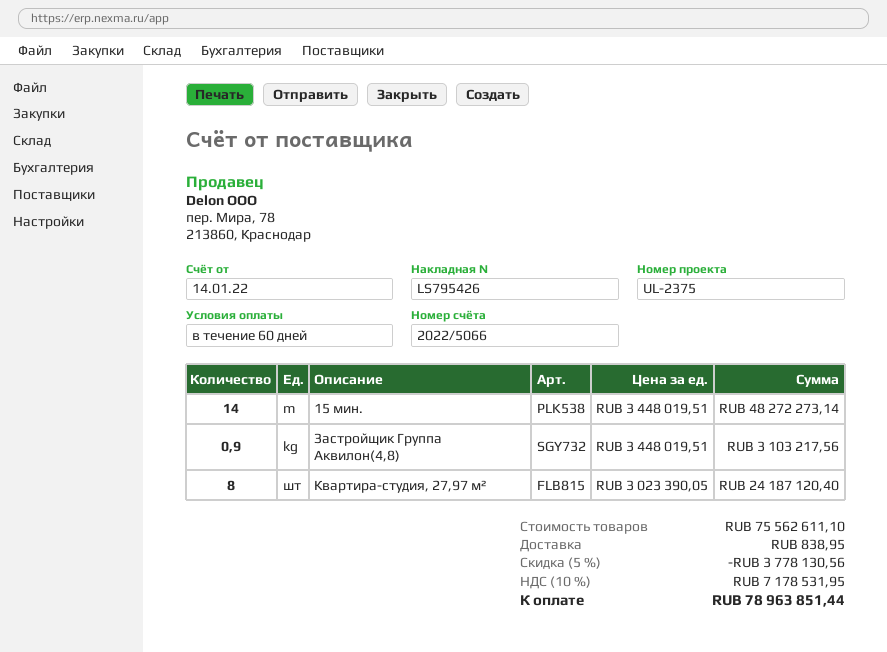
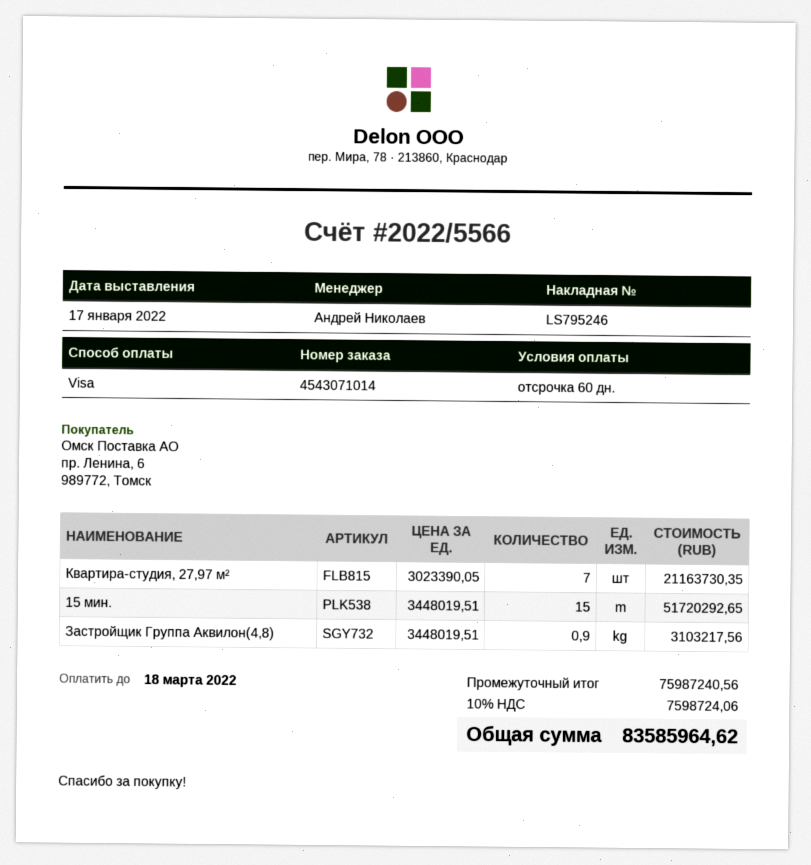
delivery note number: LS795426 -> LS795246
invoice number: 2022/5066 -> 2022/5566
invoice date: 2022-01-14 -> 2022-01-17
15 мин.: 14 x 3448019.51 = 48272273.14 -> 15 x 3448019.51 = 51720292.65
Квартира-студия, 27,97 м²: 8 x 3023390.05 = 24187120.40 -> 7 x 3023390.05 = 21163730.35
subtotal: 75562611.10 -> 75987240.56
discount: 5% = 3778130.56 -> none
shipping: 838.95 -> none
tax: 10% = 7178531.95 -> 10% = 7598724.06
total: 78963851.44 -> 83585964.62

